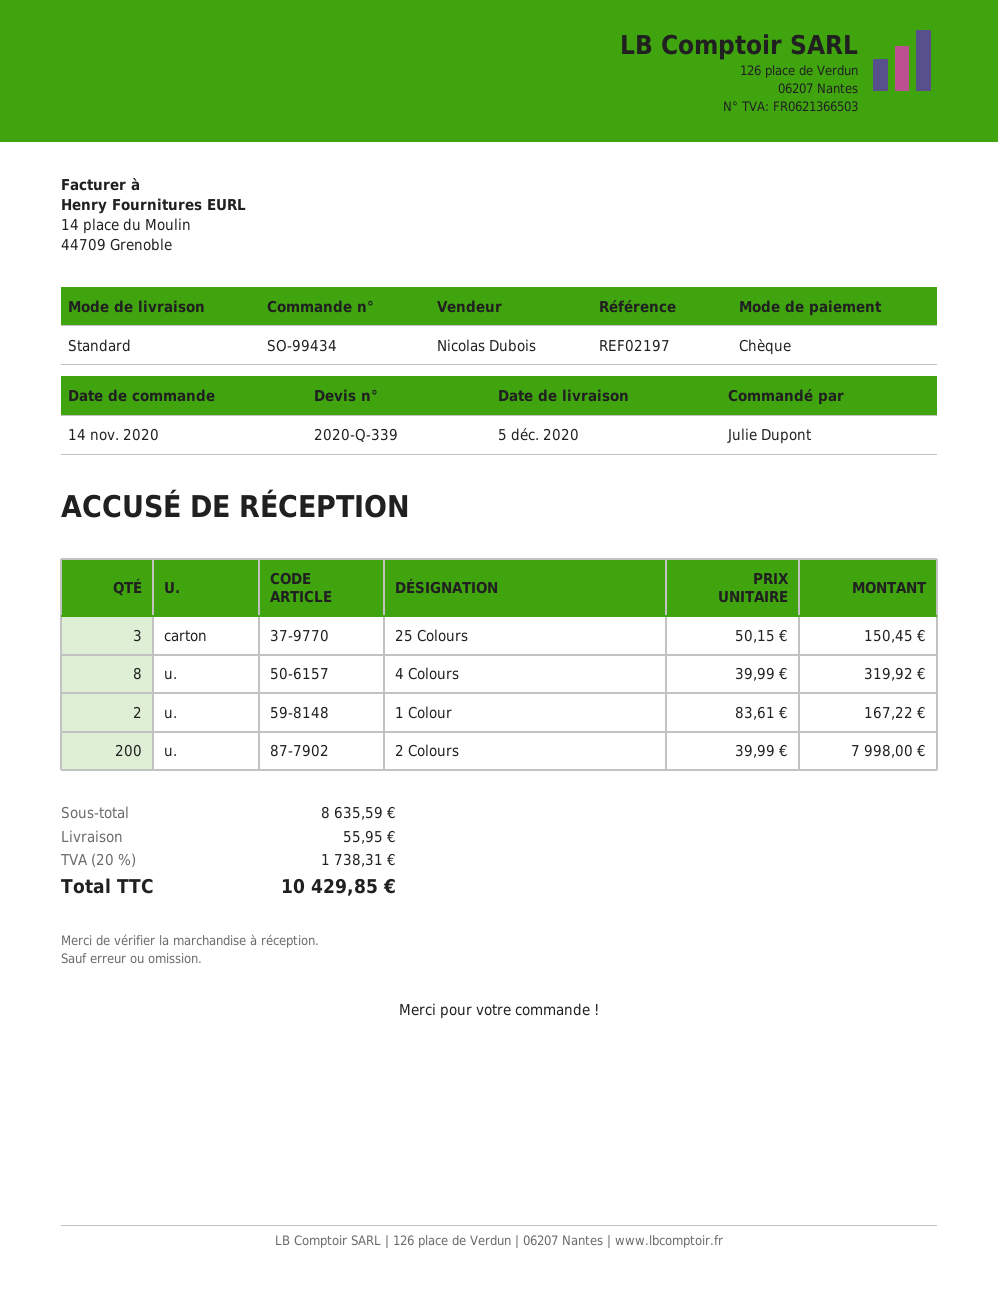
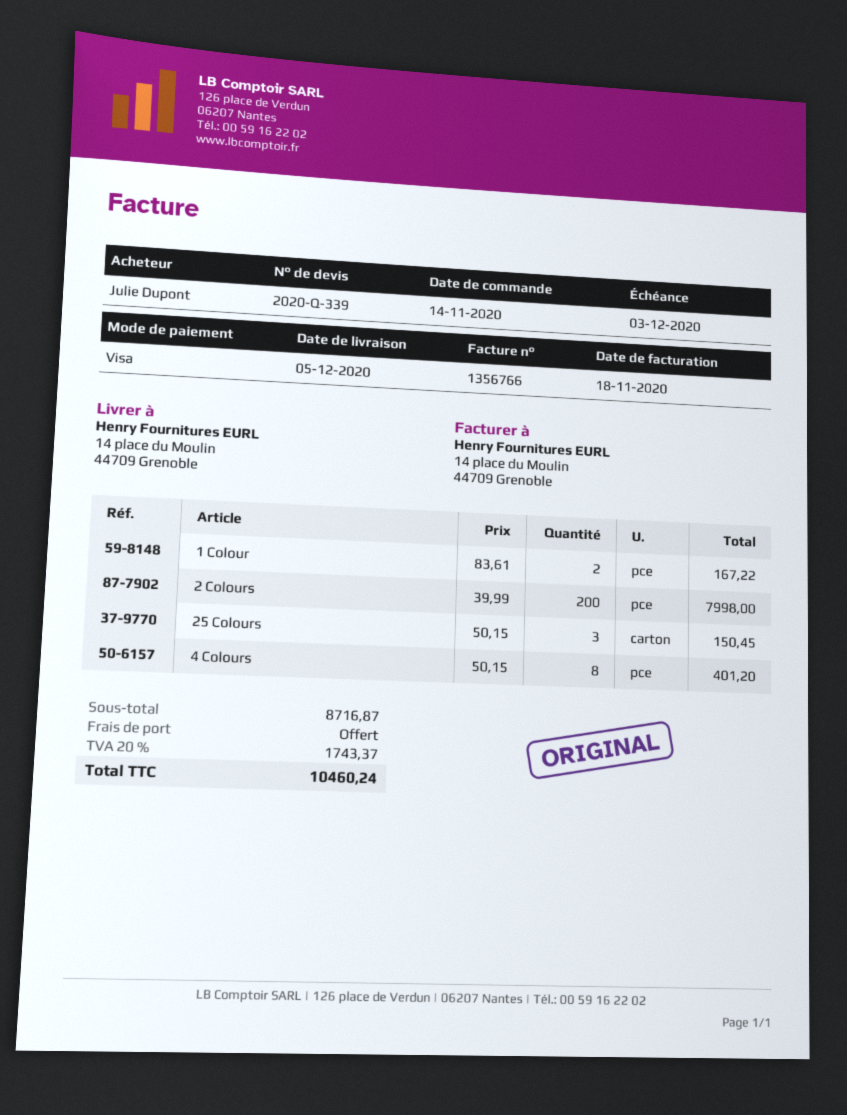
payment method: cheque -> Visa
4 Colours: 8 x 39.99 = 319.92 -> 8 x 50.15 = 401.20
subtotal: 8635.59 -> 8716.87
shipping: 55.95 -> 0.00
tax: 20% = 1738.31 -> 20% = 1743.37
total: 10429.85 -> 10460.24

